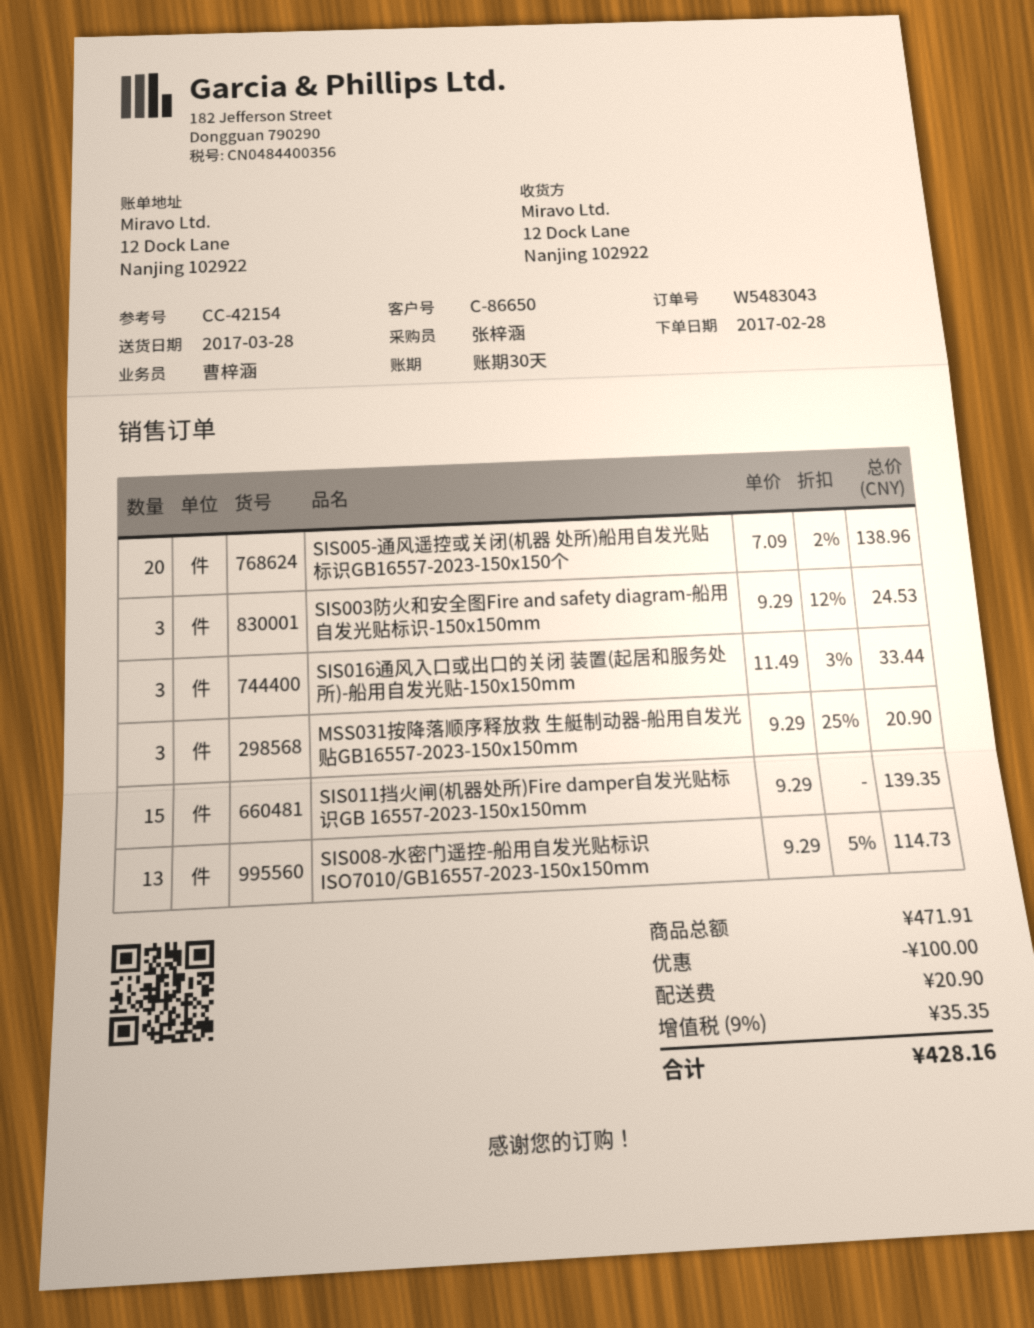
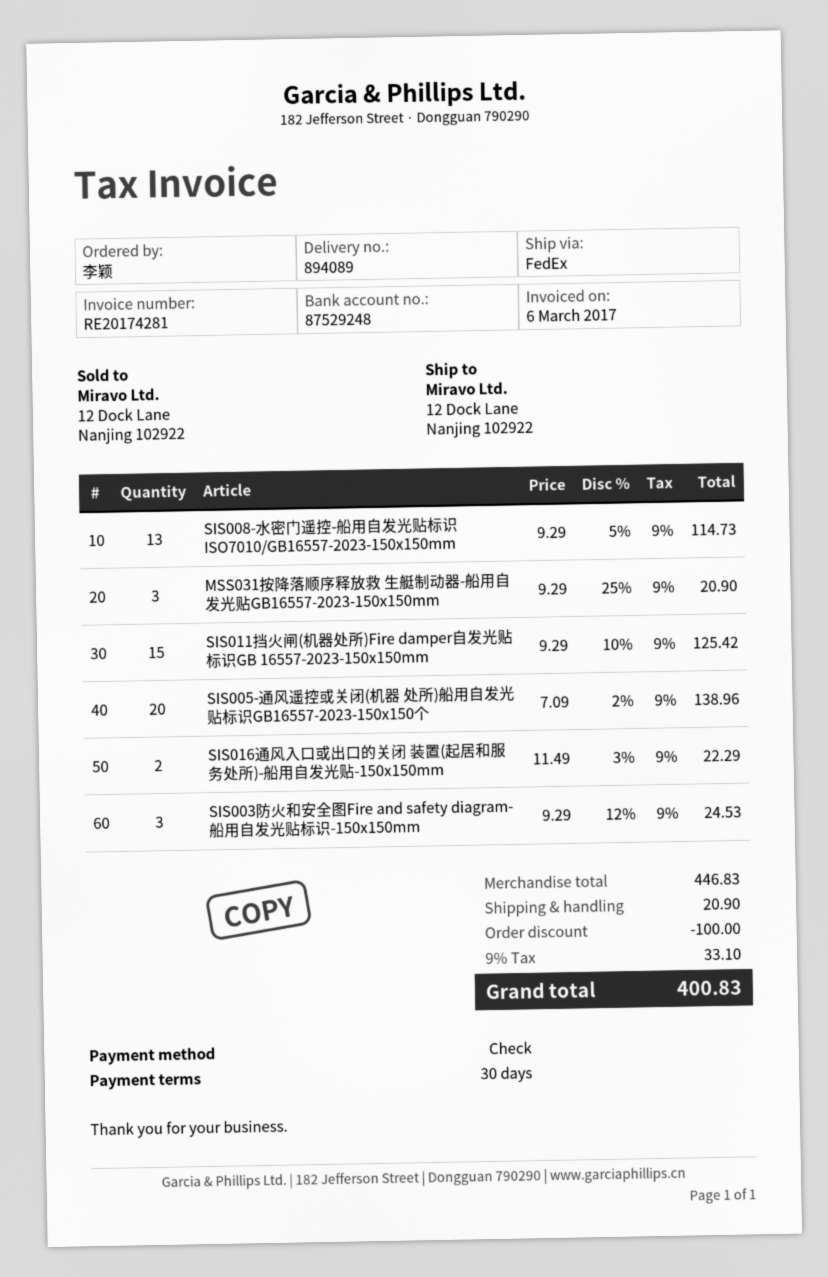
ordered by: 张梓涵 -> 李颖
SIS016通风入口或出口的关闭 装置(起居和服务处所)-船用自发光贴-150x150mm: 3 x 11.49 - 3% = 33.44 -> 2 x 11.49 - 3% = 22.29
SIS011挡火闸(机器处所)Fire damper自发光贴标识GB 16557-2023-150x150mm: 15 x 9.29 = 139.35 -> 15 x 9.29 - 10% = 125.42
subtotal: 471.91 -> 446.83
tax: 9% = 35.35 -> 9% = 33.10
total: 428.16 -> 400.83

